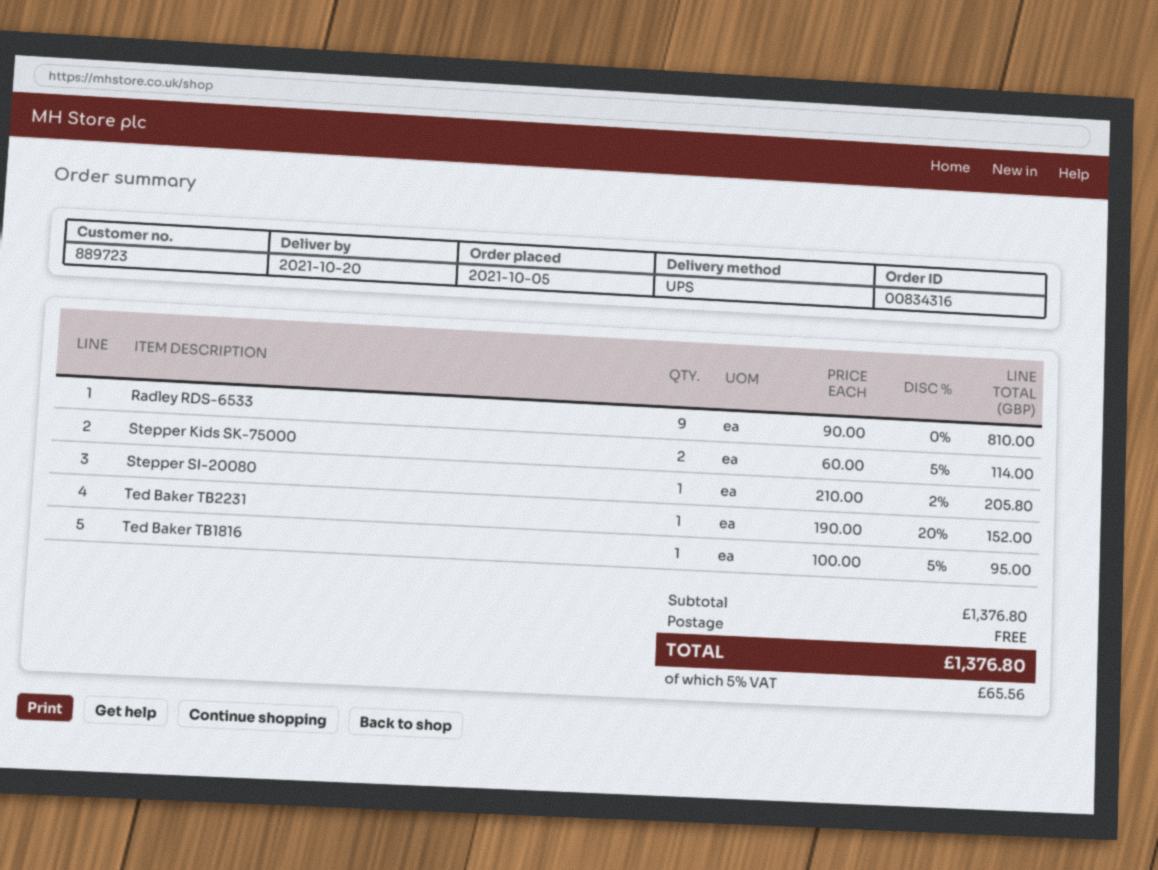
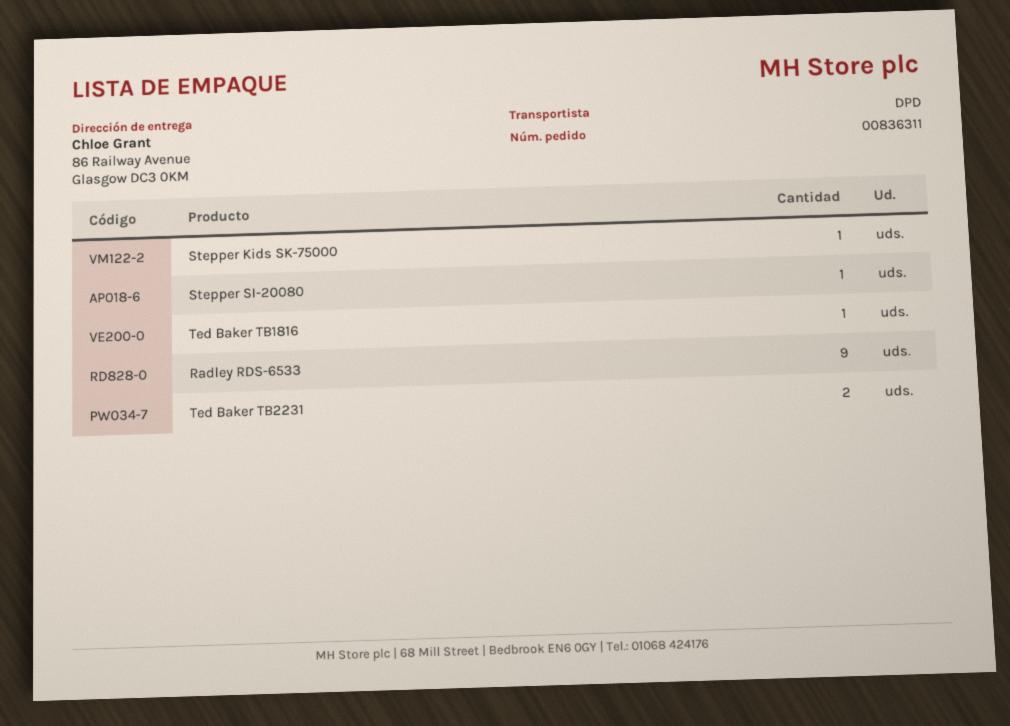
order number: 00834316 -> 00836311
shipping method: UPS -> DPD
Stepper Kids SK-75000: 2 -> 1
Ted Baker TB2231: 1 -> 2

